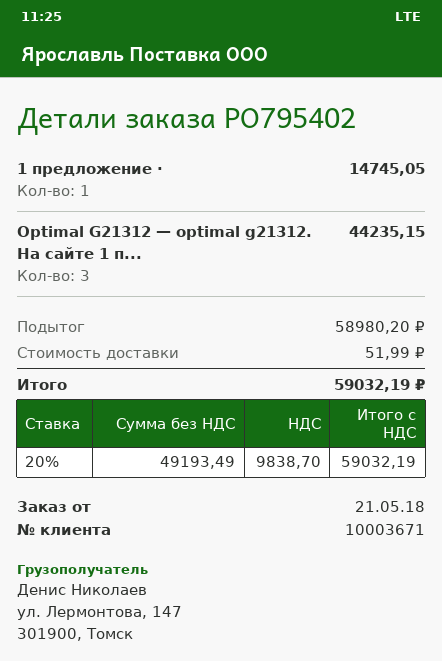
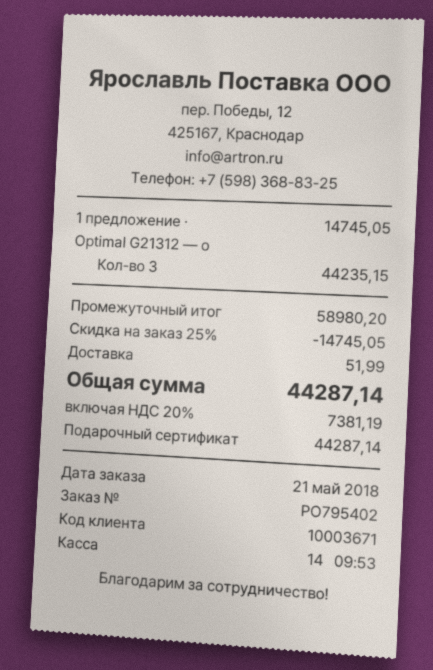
discount: none -> 25% = 14745.05
tax: 20% = 9838.70 -> 20% = 7381.19
total: 59032.19 -> 44287.14

